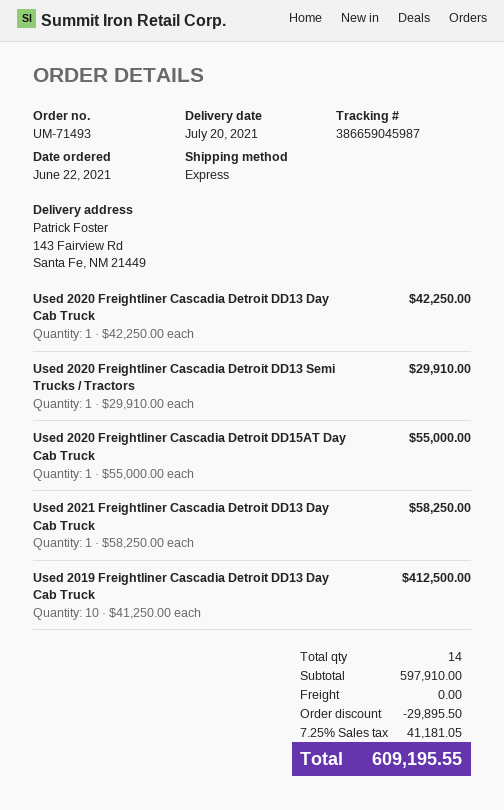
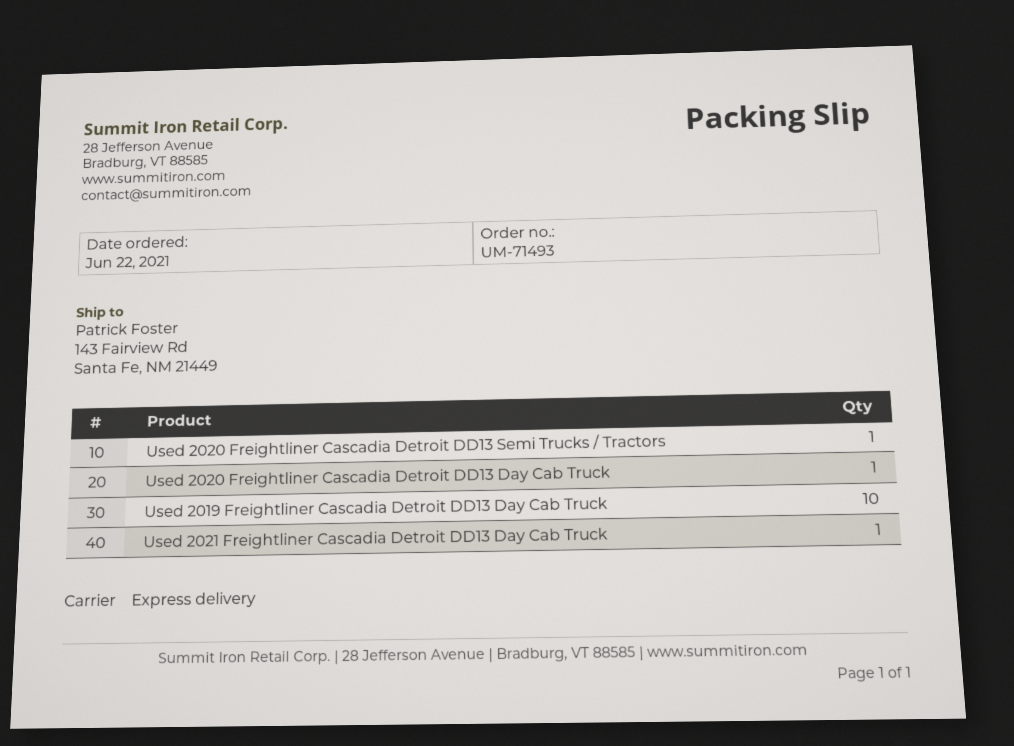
Used 2020 Freightliner Cascadia Detroit DD15AT Day Cab Truck: 1 -> none

